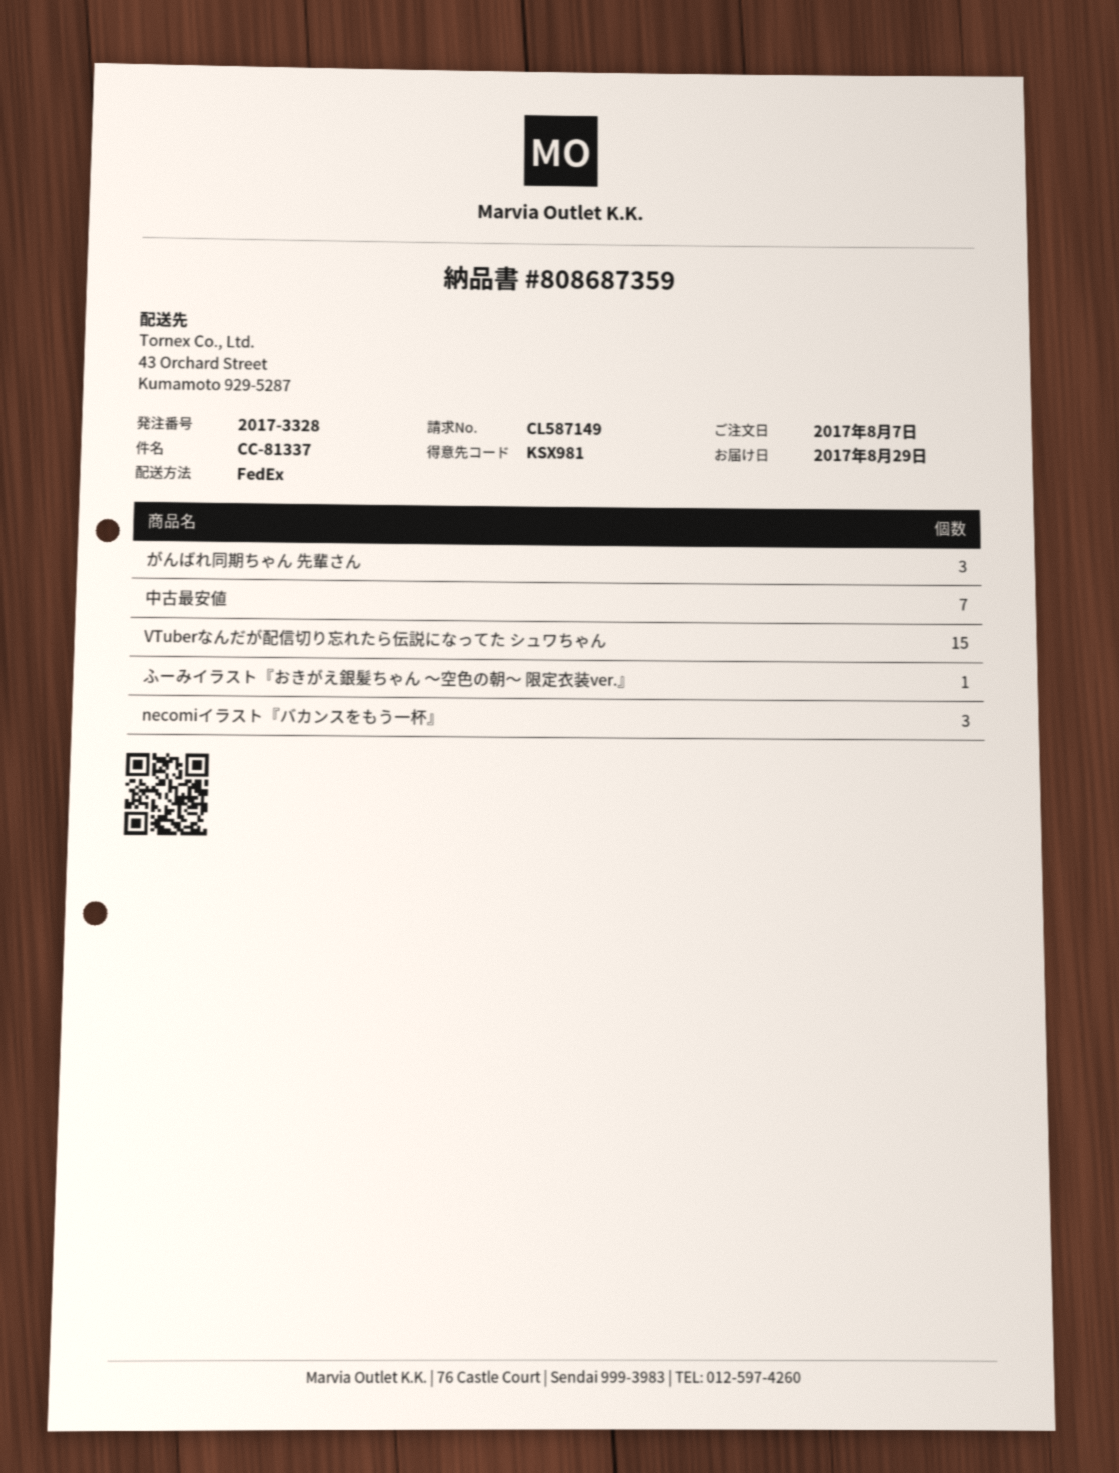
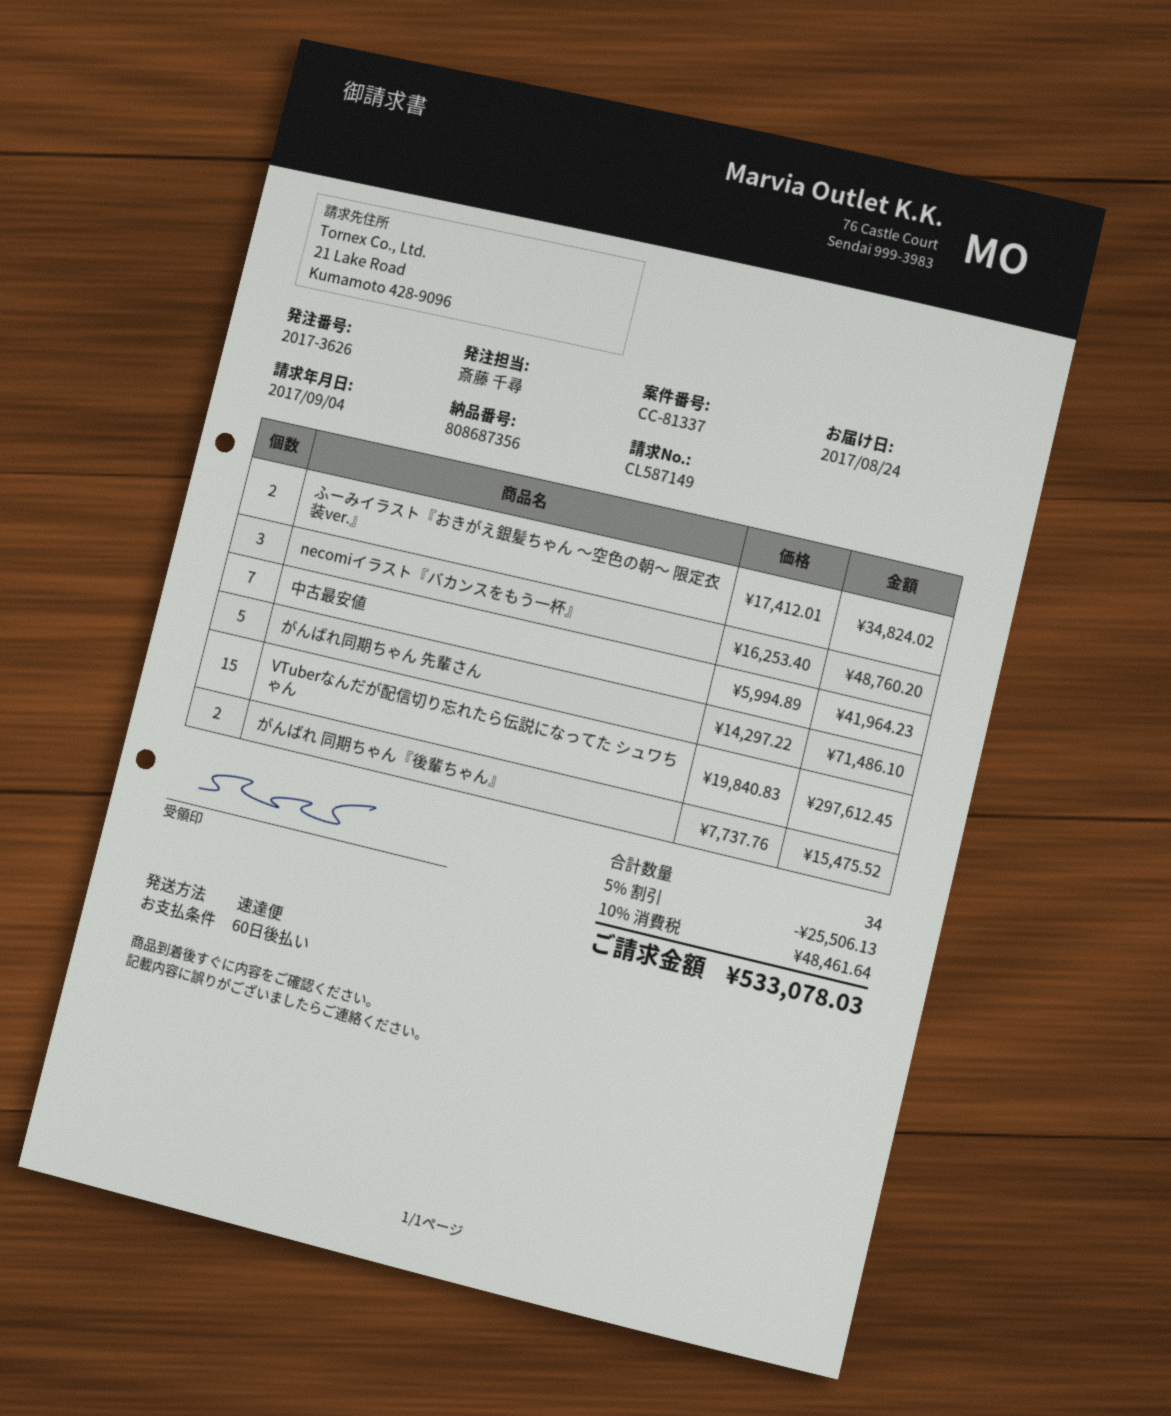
order number: 2017-3328 -> 2017-3626
delivery note number: 808687359 -> 808687356
delivery date: 2017-08-29 -> 2017-08-24
shipping method: FedEx -> express
がんばれ同期ちゃん 先輩さん: 3 -> 5
ふーみイラスト『おきがえ銀髪ちゃん 〜空色の朝〜 限定衣装ver.』: 1 -> 2
がんばれ 同期ちゃん『後輩ちゃん』: none -> 2

